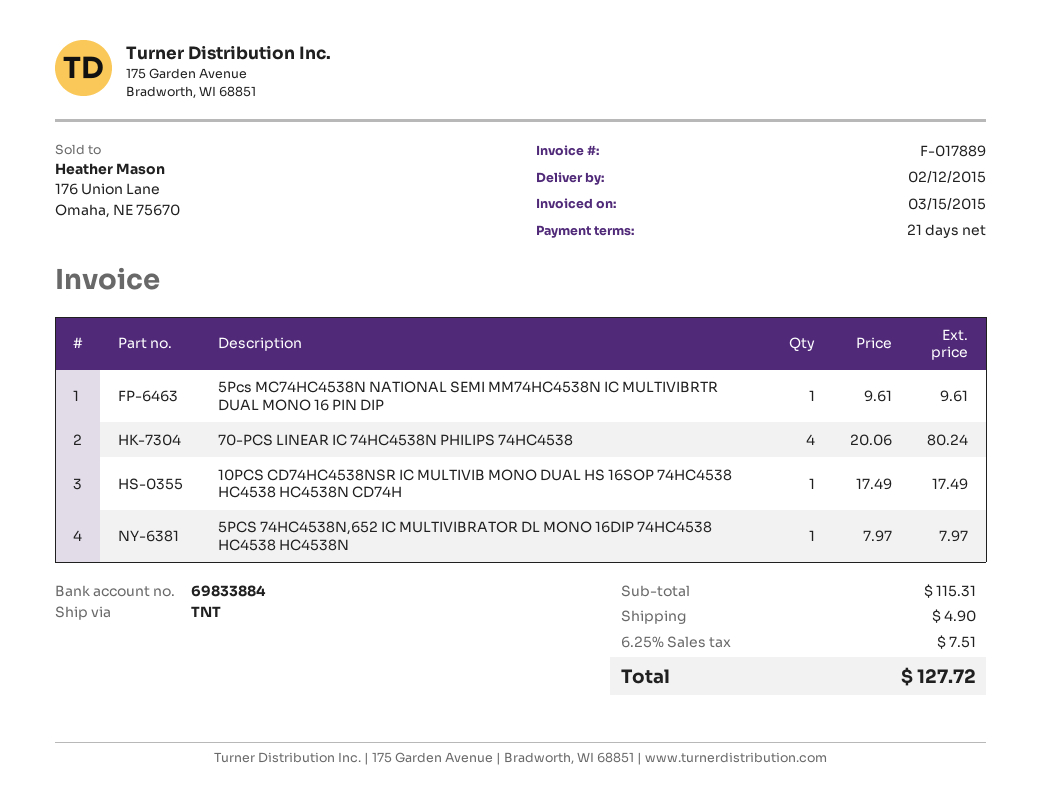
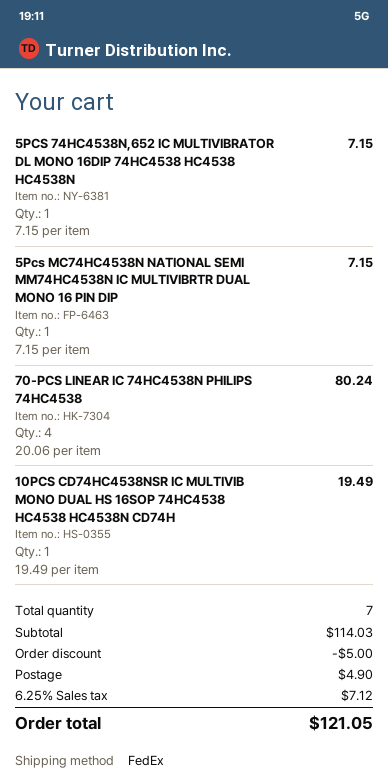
shipping method: TNT -> FedEx
5Pcs MC74HC4538N NATIONAL SEMI MM74HC4538N IC MULTIVIBRTR DUAL MONO 16 PIN DIP: 1 x 9.61 = 9.61 -> 1 x 7.15 = 7.15
10PCS CD74HC4538NSR IC MULTIVIB MONO DUAL HS 16SOP 74HC4538 HC4538 HC4538N CD74H: 1 x 17.49 = 17.49 -> 1 x 19.49 = 19.49
5PCS 74HC4538N,652 IC MULTIVIBRATOR DL MONO 16DIP 74HC4538 HC4538 HC4538N: 1 x 7.97 = 7.97 -> 1 x 7.15 = 7.15
subtotal: 115.31 -> 114.03
discount: none -> 5.00
tax: 6.25% = 7.51 -> 6.25% = 7.12
total: 127.72 -> 121.05

